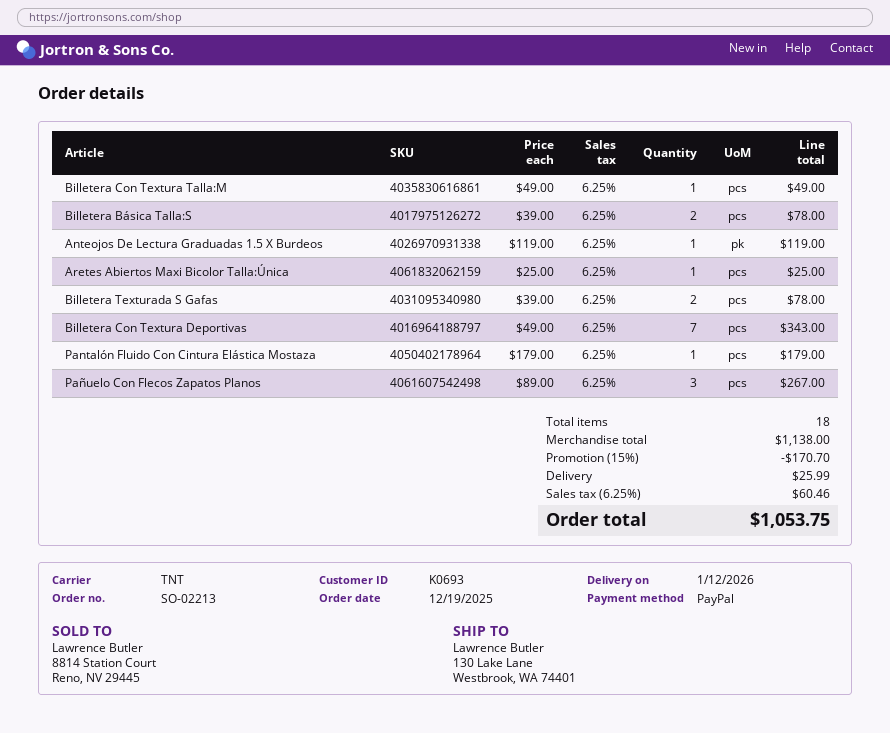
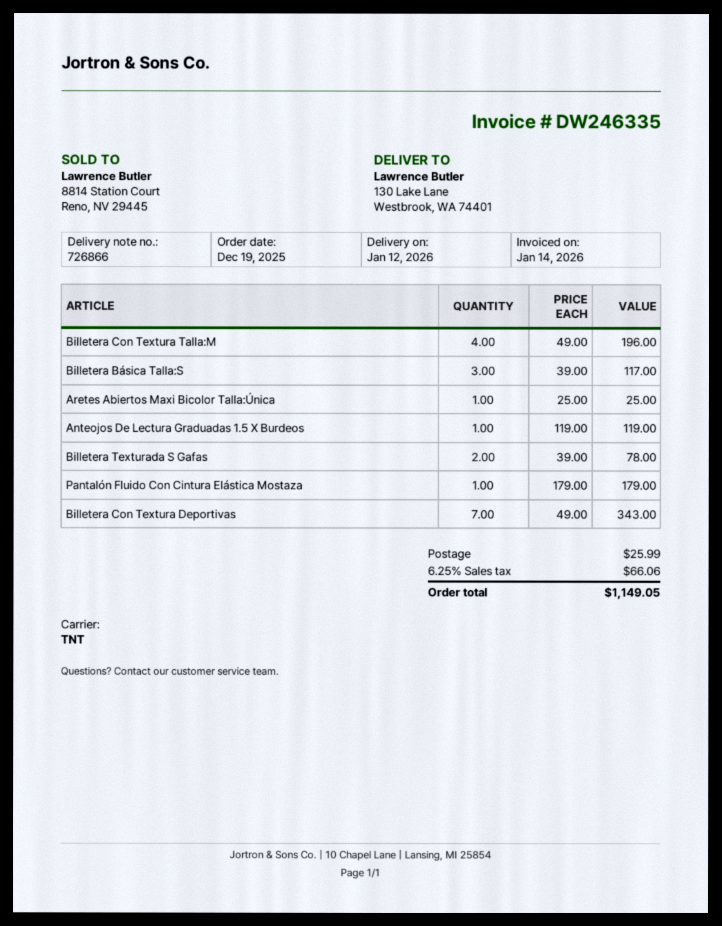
Billetera Con Textura Talla:M: 1 x 49.00 = 49.00 -> 4 x 49.00 = 196.00
Billetera Básica Talla:S: 2 x 39.00 = 78.00 -> 3 x 39.00 = 117.00
Pañuelo Con Flecos Zapatos Planos: 3 x 89.00 = 267.00 -> none
discount: 15% = 170.70 -> none
tax: 6.25% = 60.46 -> 6.25% = 66.06
total: 1053.75 -> 1149.05

